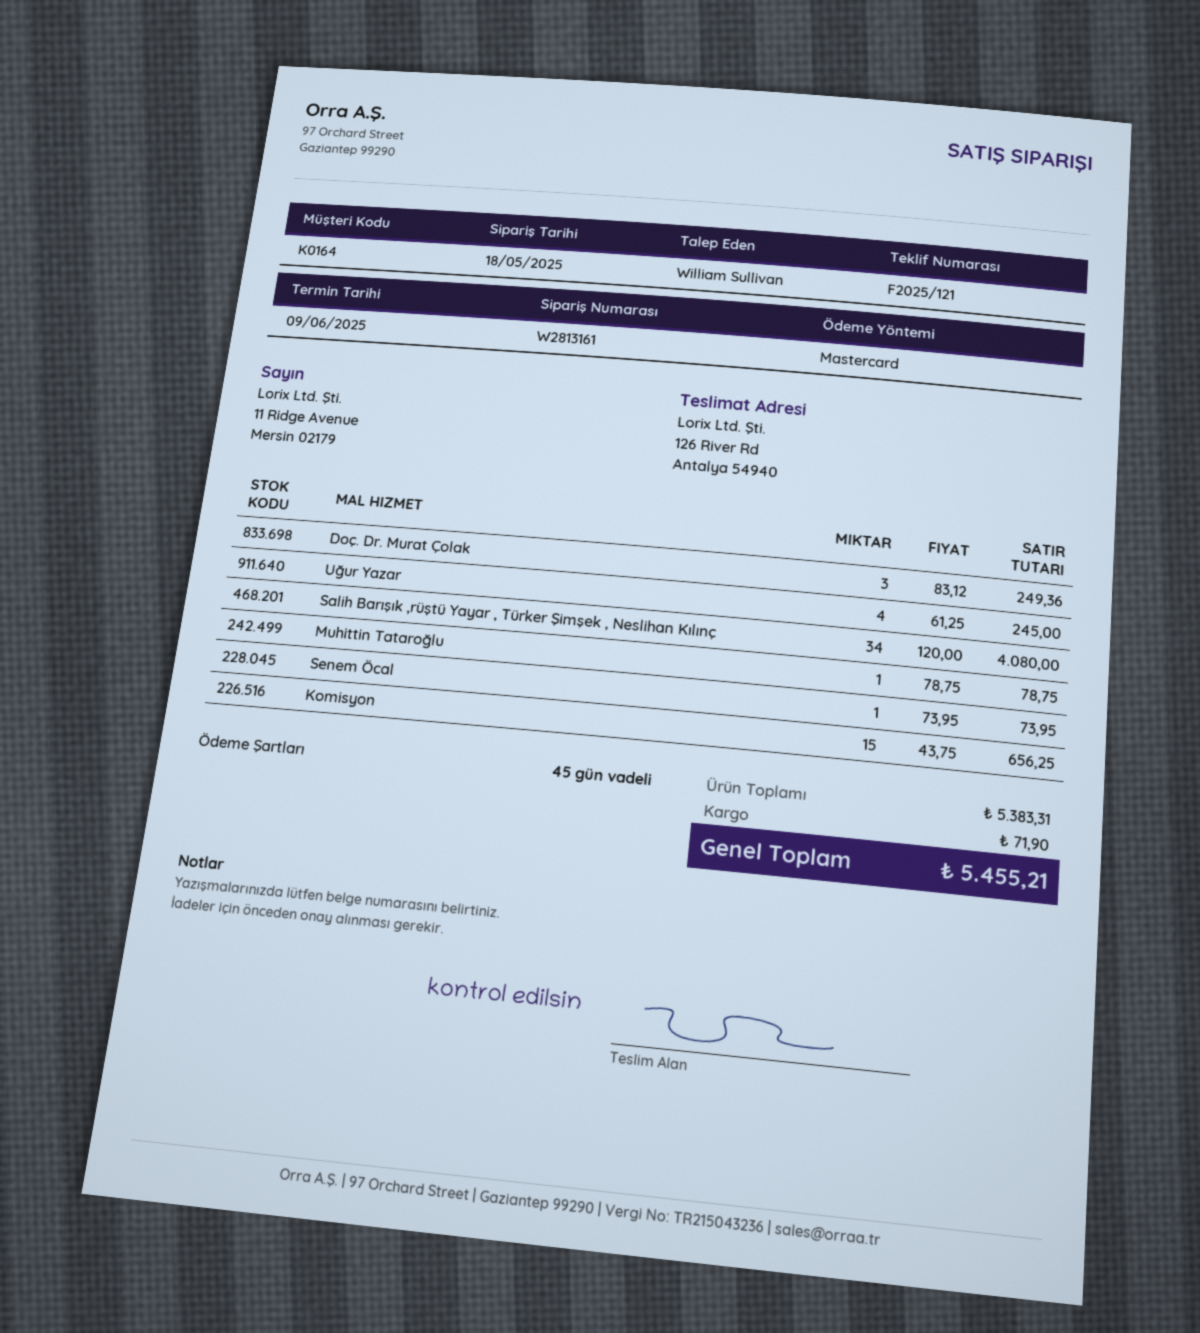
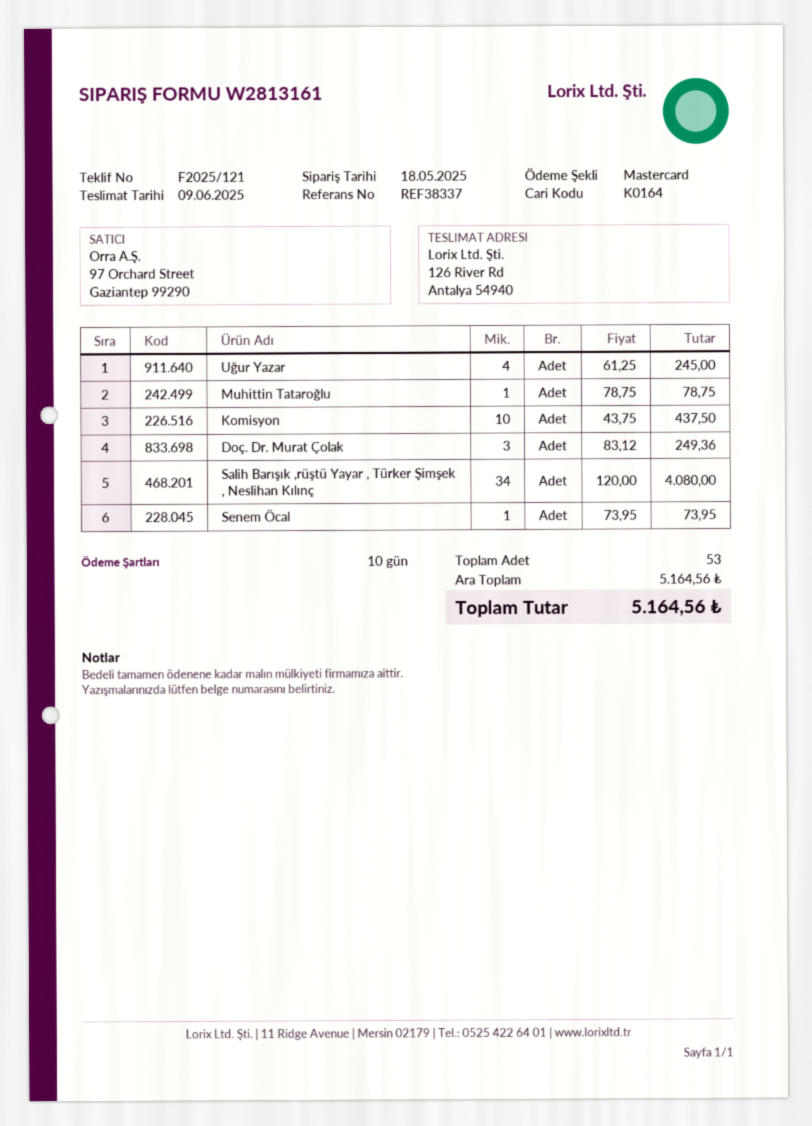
payment terms: 45 days -> 10 days
Komisyon: 15 x 43.75 = 656.25 -> 10 x 43.75 = 437.50
subtotal: 5383.31 -> 5164.56
shipping: 71.90 -> none
total: 5455.21 -> 5164.56

